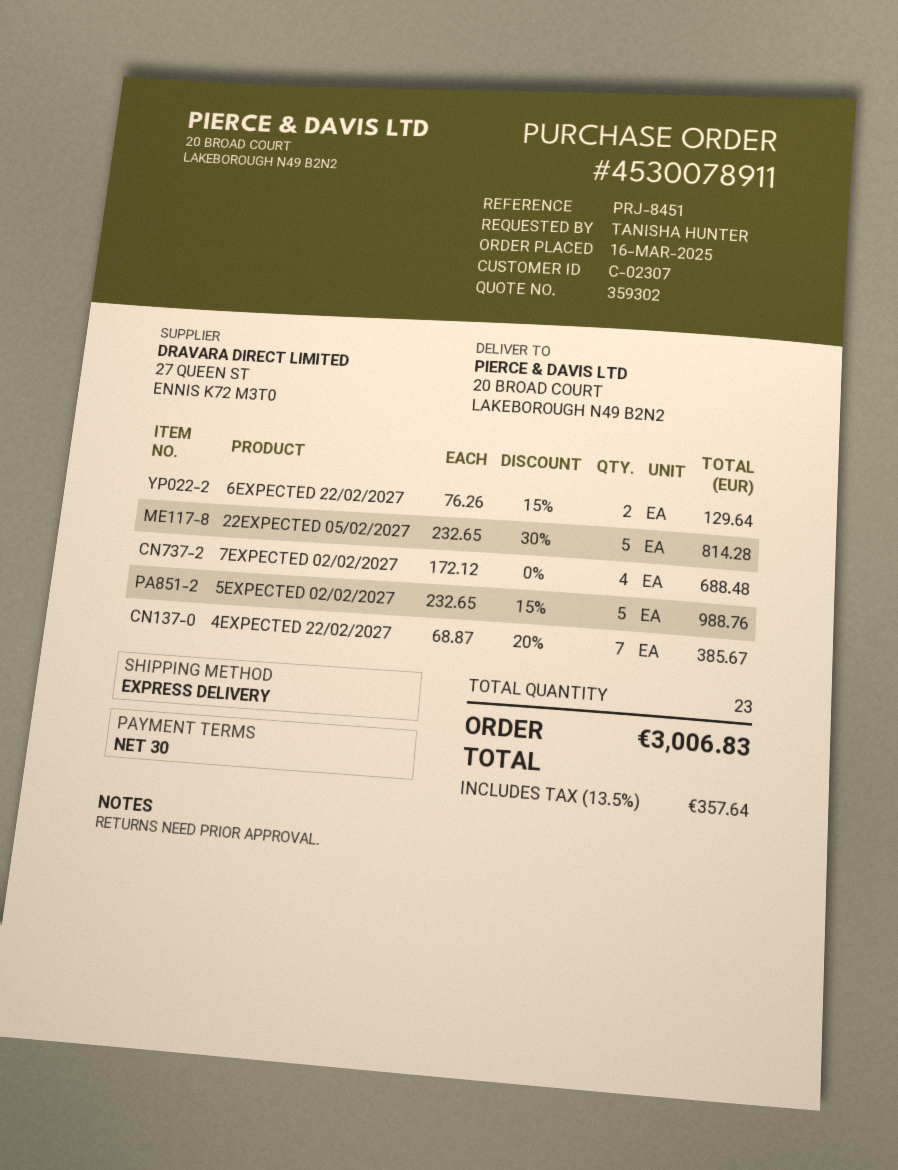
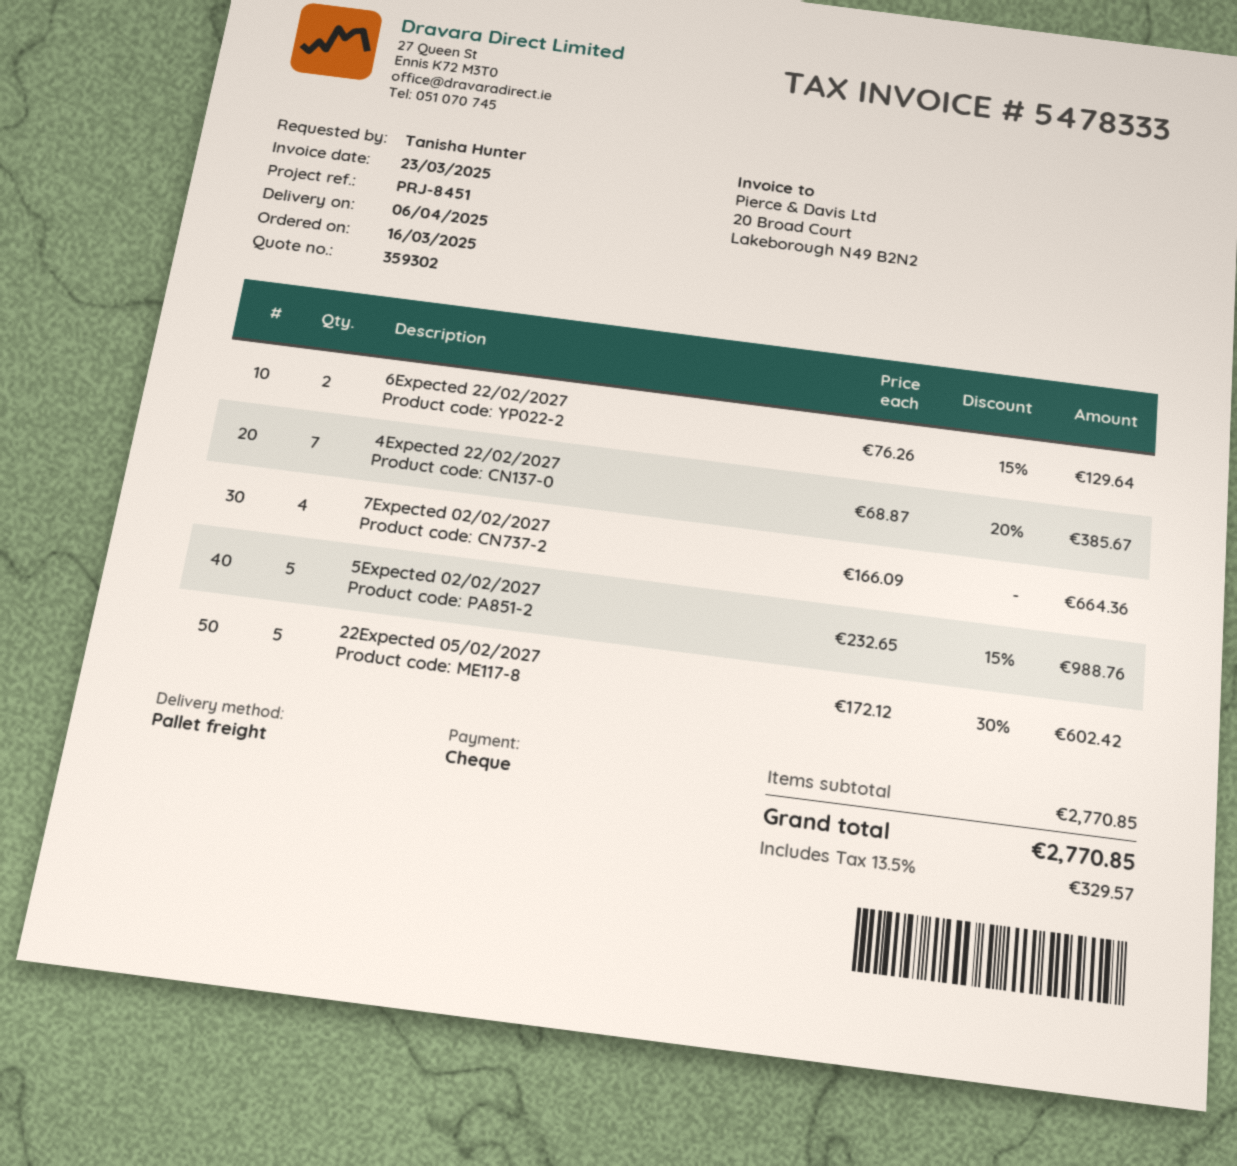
shipping method: express -> pallet freight
22EXPECTED 05/02/2027: 5 x 232.65 - 30% = 814.28 -> 5 x 172.12 - 30% = 602.42
7EXPECTED 02/02/2027: 4 x 172.12 = 688.48 -> 4 x 166.09 = 664.36
tax: 13.5% = 357.64 -> 13.5% = 329.57
total: 3006.83 -> 2770.85

